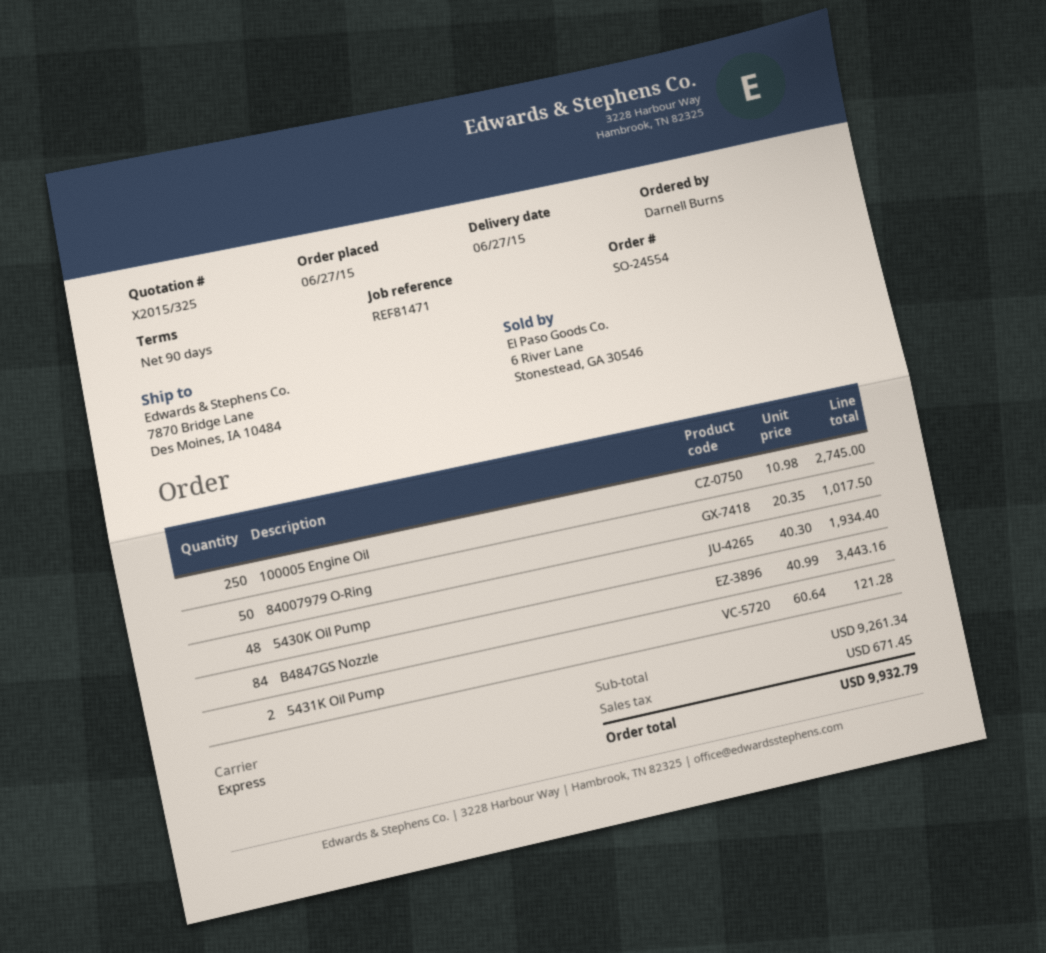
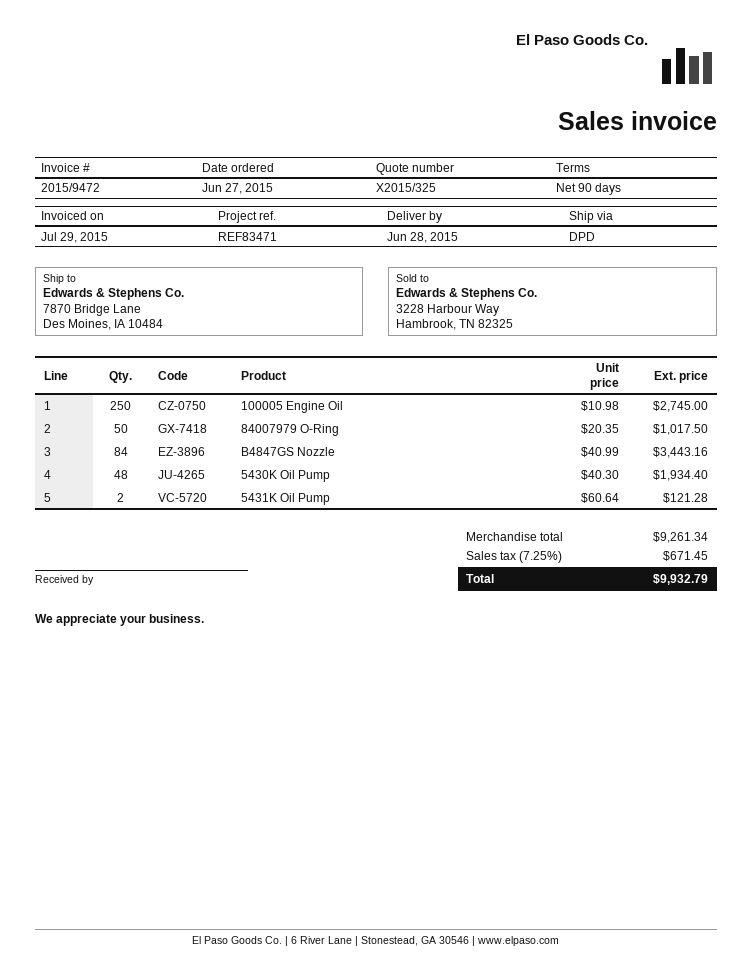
delivery date: 2015-06-27 -> 2015-06-28
reference: REF81471 -> REF83471
shipping method: express -> DPD

